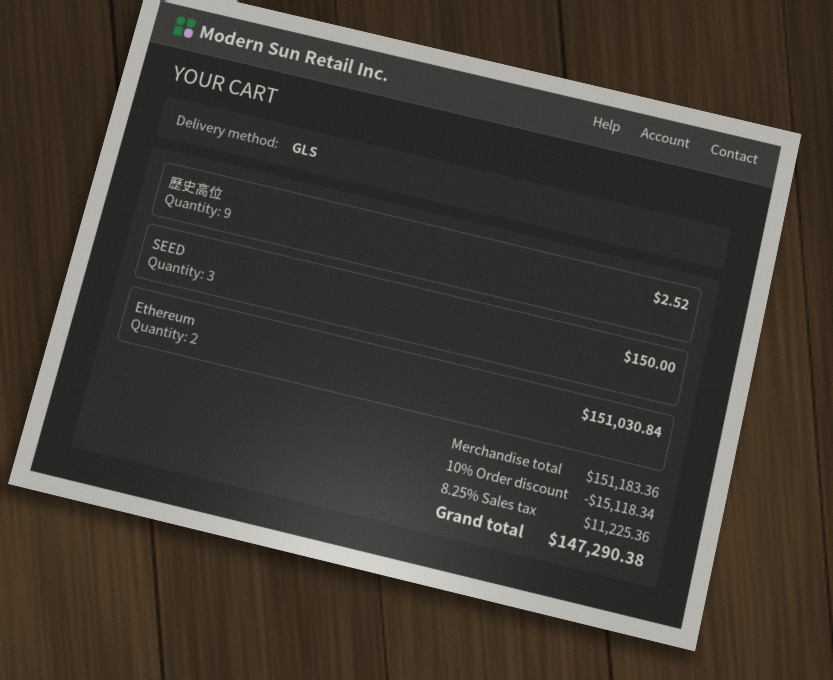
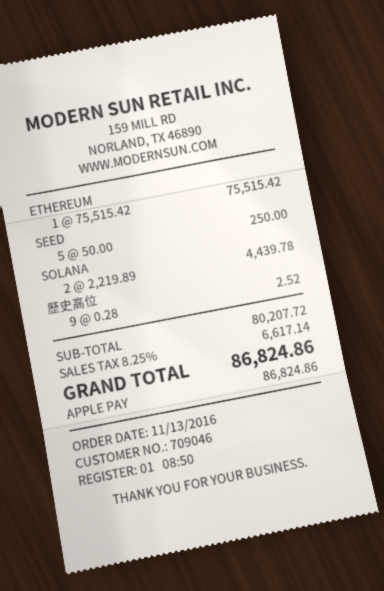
SEED: 3 for 150.00 -> 5 for 250.00
Ethereum: 2 for 151030.84 -> 1 for 75515.42
SOLANA: none -> 2 for 4439.78
subtotal: 151183.36 -> 80207.72
discount: 10% = 15118.34 -> none
tax: 8.25% = 11225.36 -> 8.25% = 6617.14
total: 147290.38 -> 86824.86

